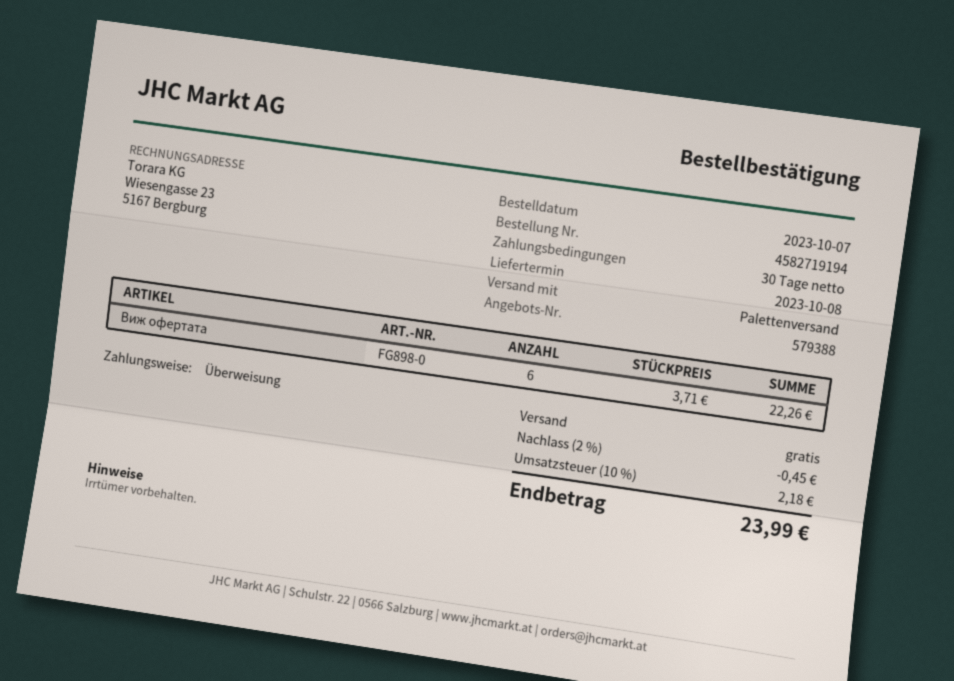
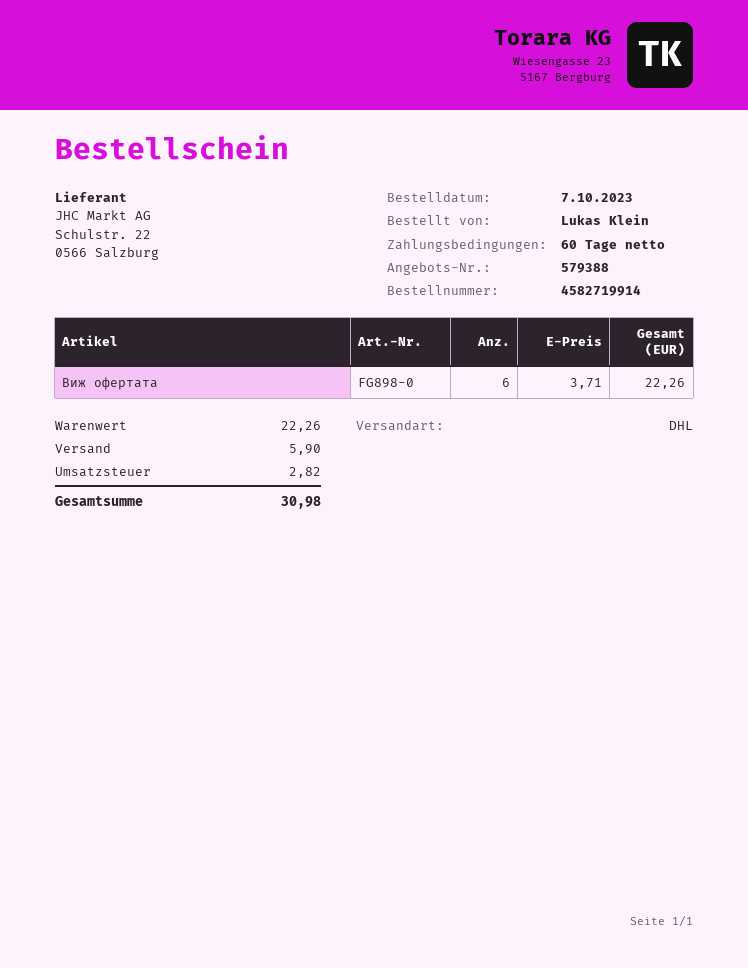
order number: 4582719194 -> 4582719914
payment terms: 30 days -> 60 days
shipping method: pallet freight -> DHL
discount: 2% = 0.45 -> none
shipping: 0.00 -> 5.90
tax: 2.18 -> 2.82
total: 23.99 -> 30.98

